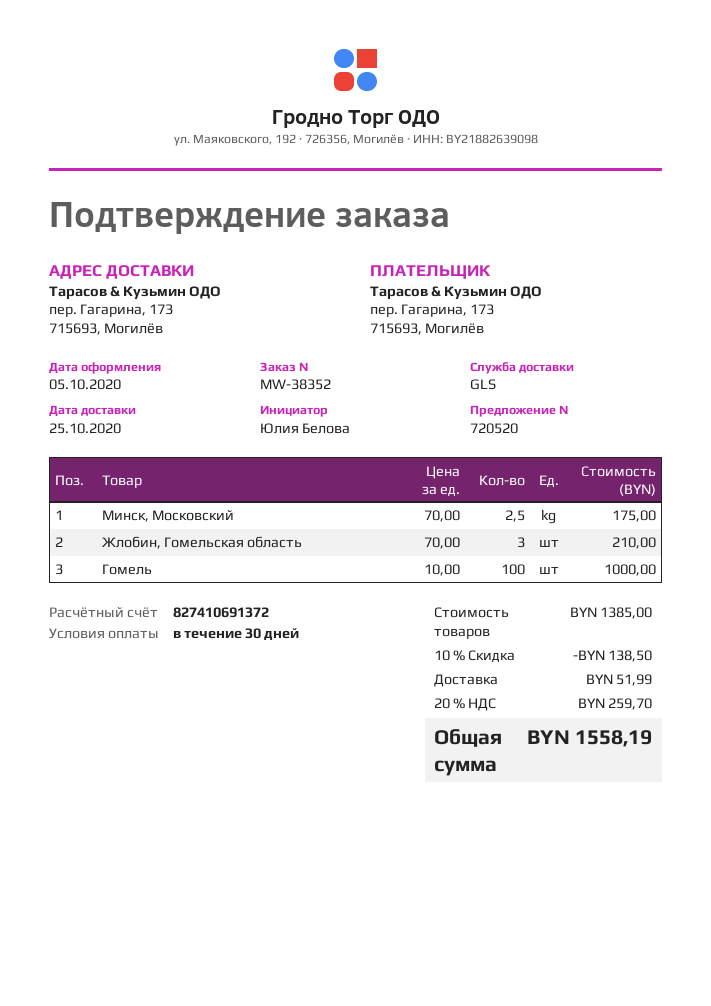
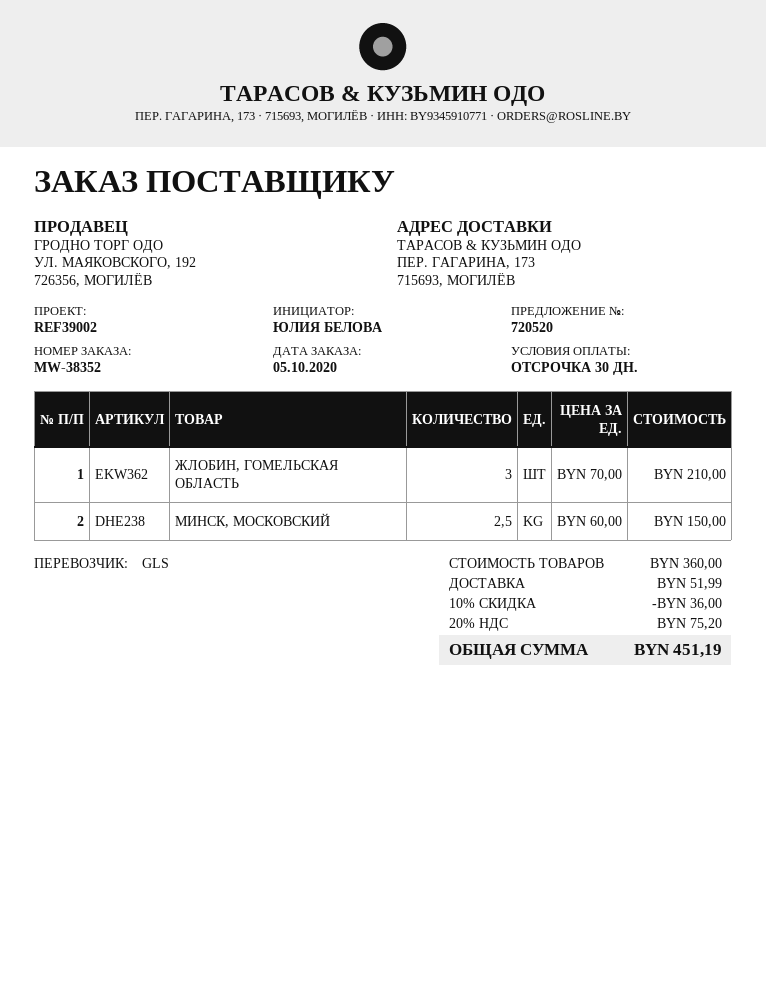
Минск, Московский: 2.5 x 70.00 = 175.00 -> 2.5 x 60.00 = 150.00
Гомель: 100 x 10.00 = 1000.00 -> none
subtotal: 1385.00 -> 360.00
discount: 10% = 138.50 -> 10% = 36.00
tax: 20% = 259.70 -> 20% = 75.20
total: 1558.19 -> 451.19

